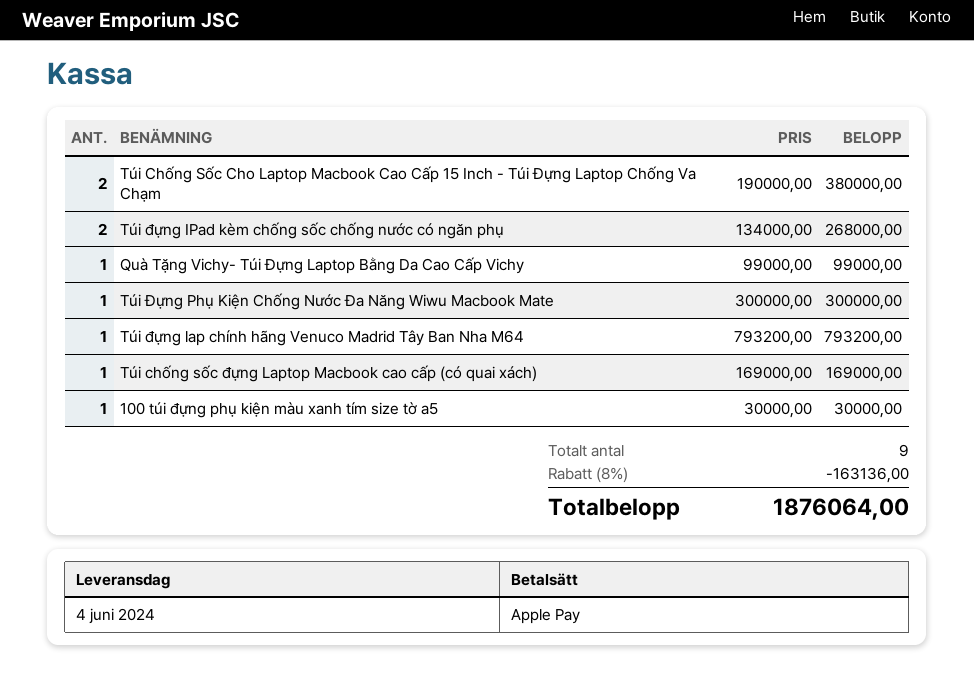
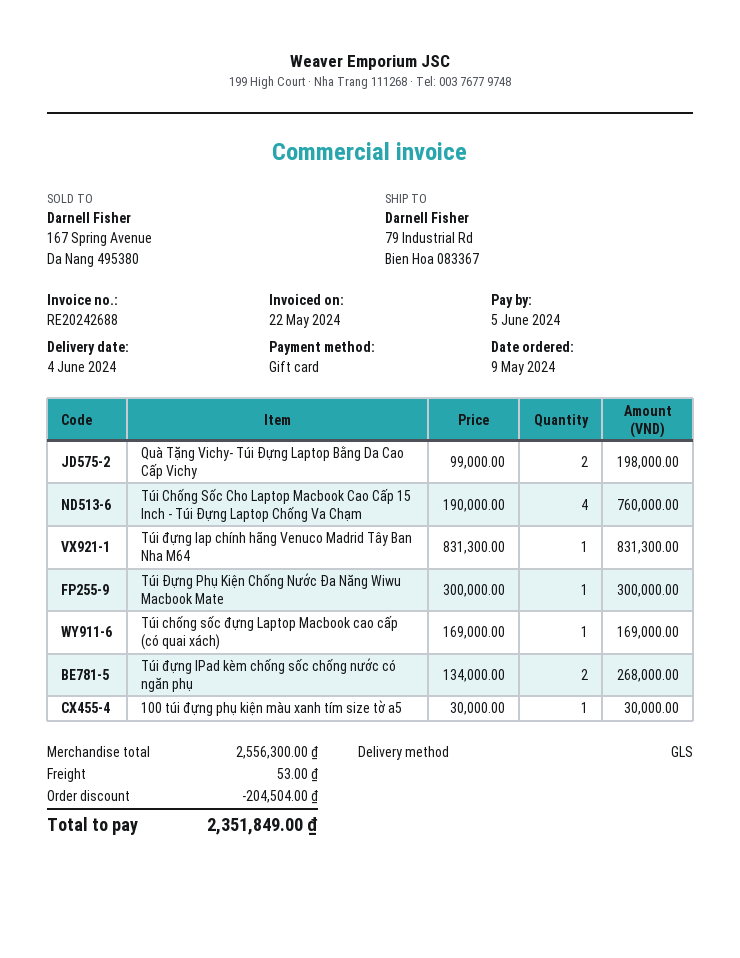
payment method: Apple Pay -> gift card
Túi Chống Sốc Cho Laptop Macbook Cao Cấp 15 Inch - Túi Đựng Laptop Chống Va Chạm: 2 x 190000.00 = 380000.00 -> 4 x 190000.00 = 760000.00
Quà Tặng Vichy- Túi Đựng Laptop Bằng Da Cao Cấp Vichy: 1 x 99000.00 = 99000.00 -> 2 x 99000.00 = 198000.00
Túi đựng lap chính hãng Venuco Madrid Tây Ban Nha M64: 1 x 793200.00 = 793200.00 -> 1 x 831300.00 = 831300.00
discount: 163136.00 -> 204504.00
shipping: none -> 53.00
total: 1876064.00 -> 2351849.00

